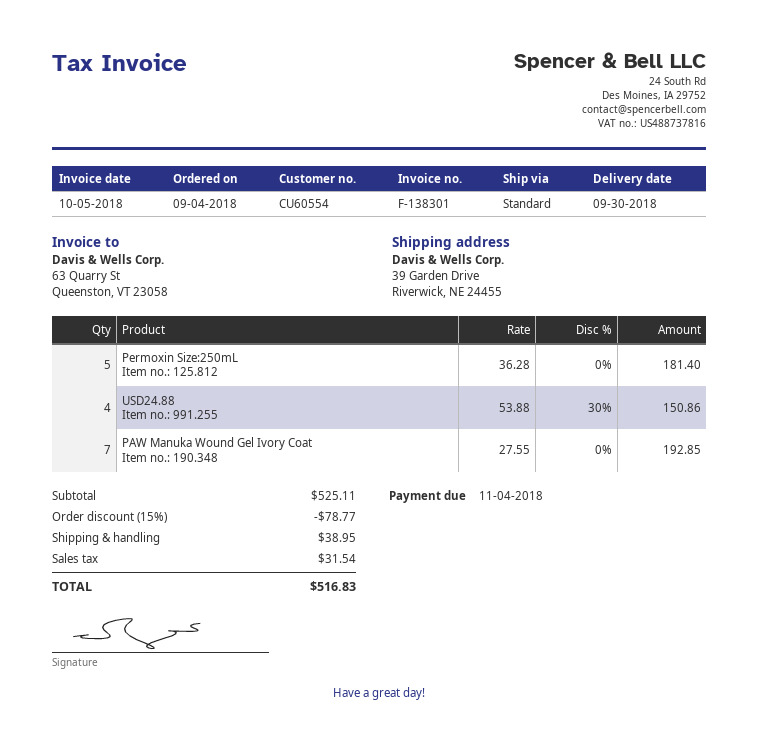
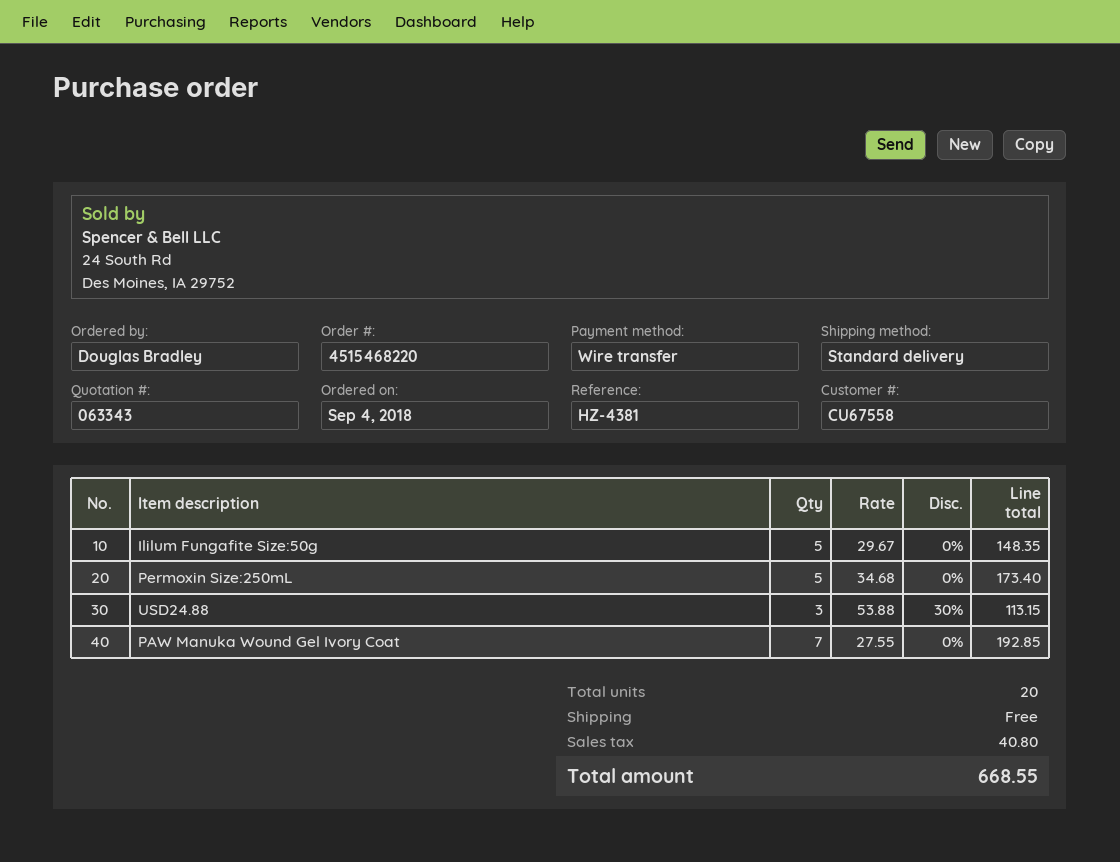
customer number: CU60554 -> CU67558
Permoxin Size:250mL: 5 x 36.28 = 181.40 -> 5 x 34.68 = 173.40
USD24.88: 4 x 53.88 - 30% = 150.86 -> 3 x 53.88 - 30% = 113.15
Ililum Fungafite Size:50g: none -> 5 x 29.67 = 148.35
discount: 15% = 78.77 -> none
shipping: 38.95 -> 0.00
tax: 31.54 -> 40.80
total: 516.83 -> 668.55

